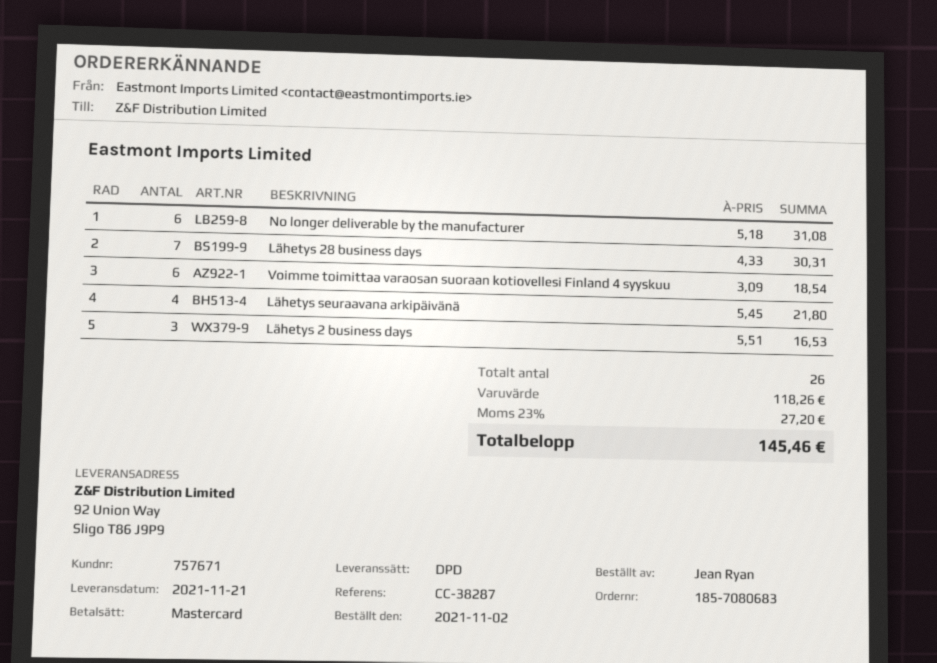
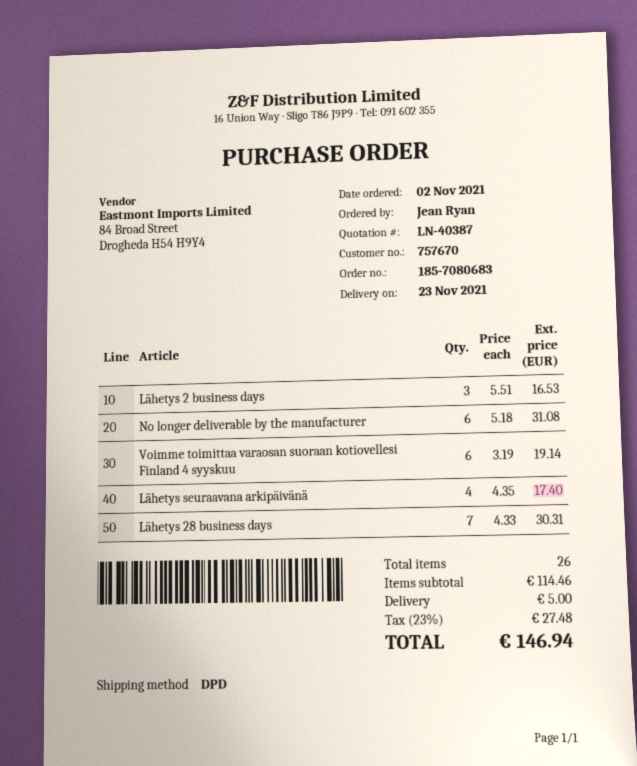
delivery date: 2021-11-21 -> 2021-11-23
customer number: 757671 -> 757670
Voimme toimittaa varaosan suoraan kotiovellesi Finland 4 syyskuu: 6 x 3.09 = 18.54 -> 6 x 3.19 = 19.14
Lähetys seuraavana arkipäivänä: 4 x 5.45 = 21.80 -> 4 x 4.35 = 17.40
subtotal: 118.26 -> 114.46
shipping: none -> 5.00
tax: 23% = 27.20 -> 23% = 27.48
total: 145.46 -> 146.94

